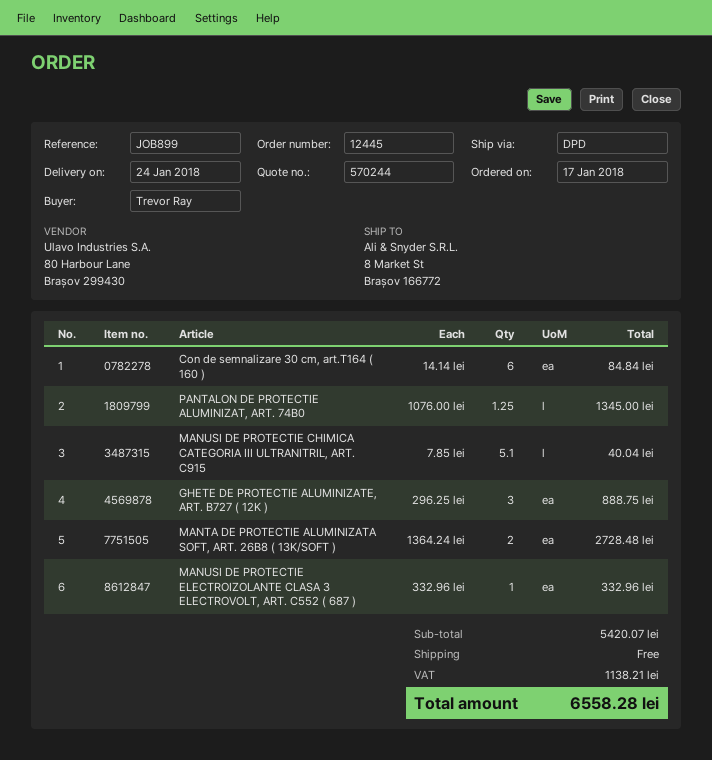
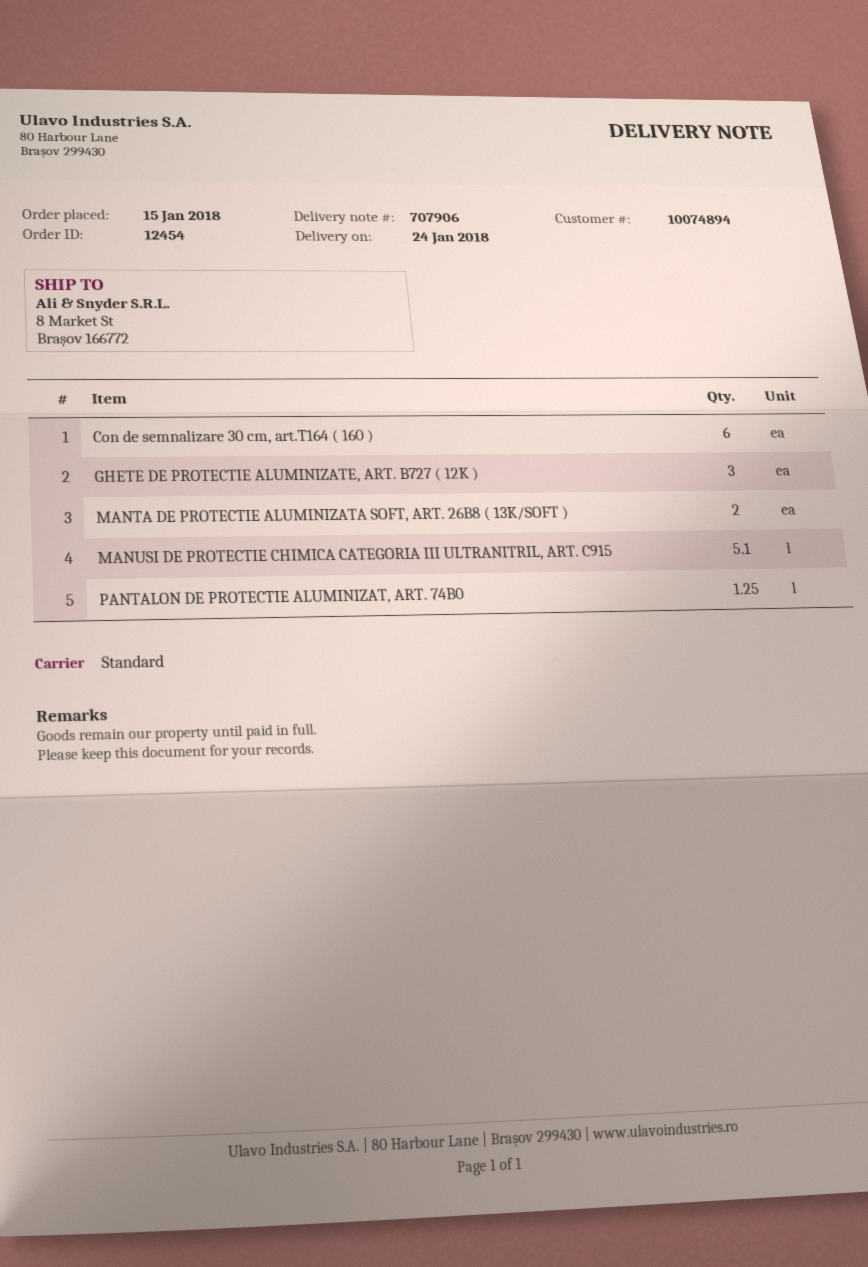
order number: 12445 -> 12454
order date: 2018-01-17 -> 2018-01-15
shipping method: DPD -> standard
MANUSI DE PROTECTIE ELECTROIZOLANTE CLASA 3 ELECTROVOLT, ART. C552 ( 687 ): 1 -> none

